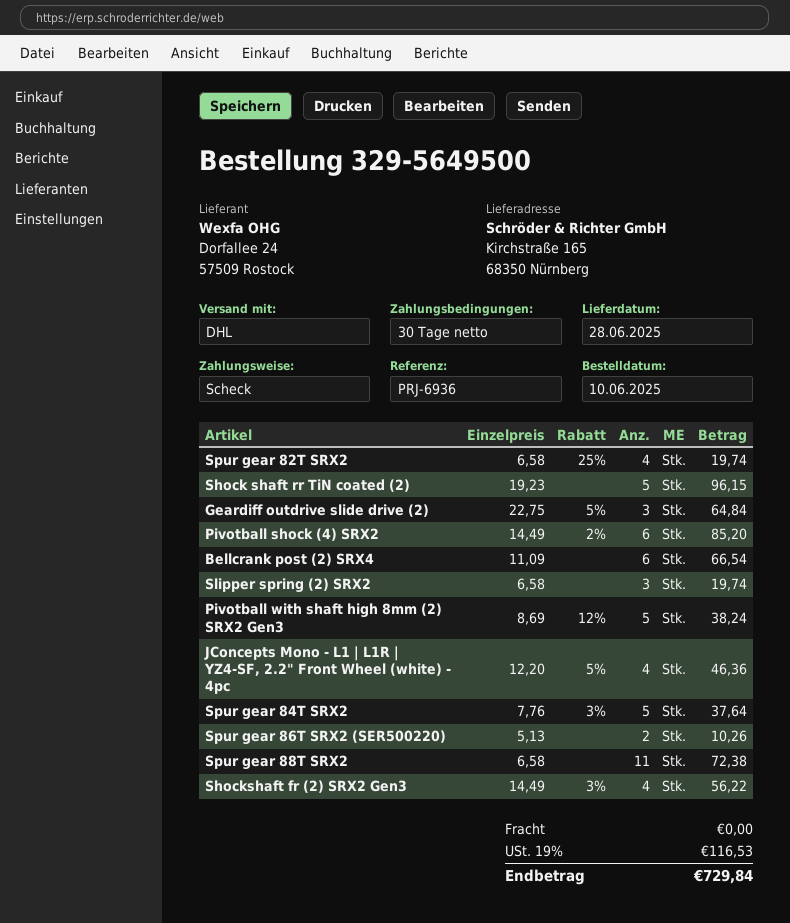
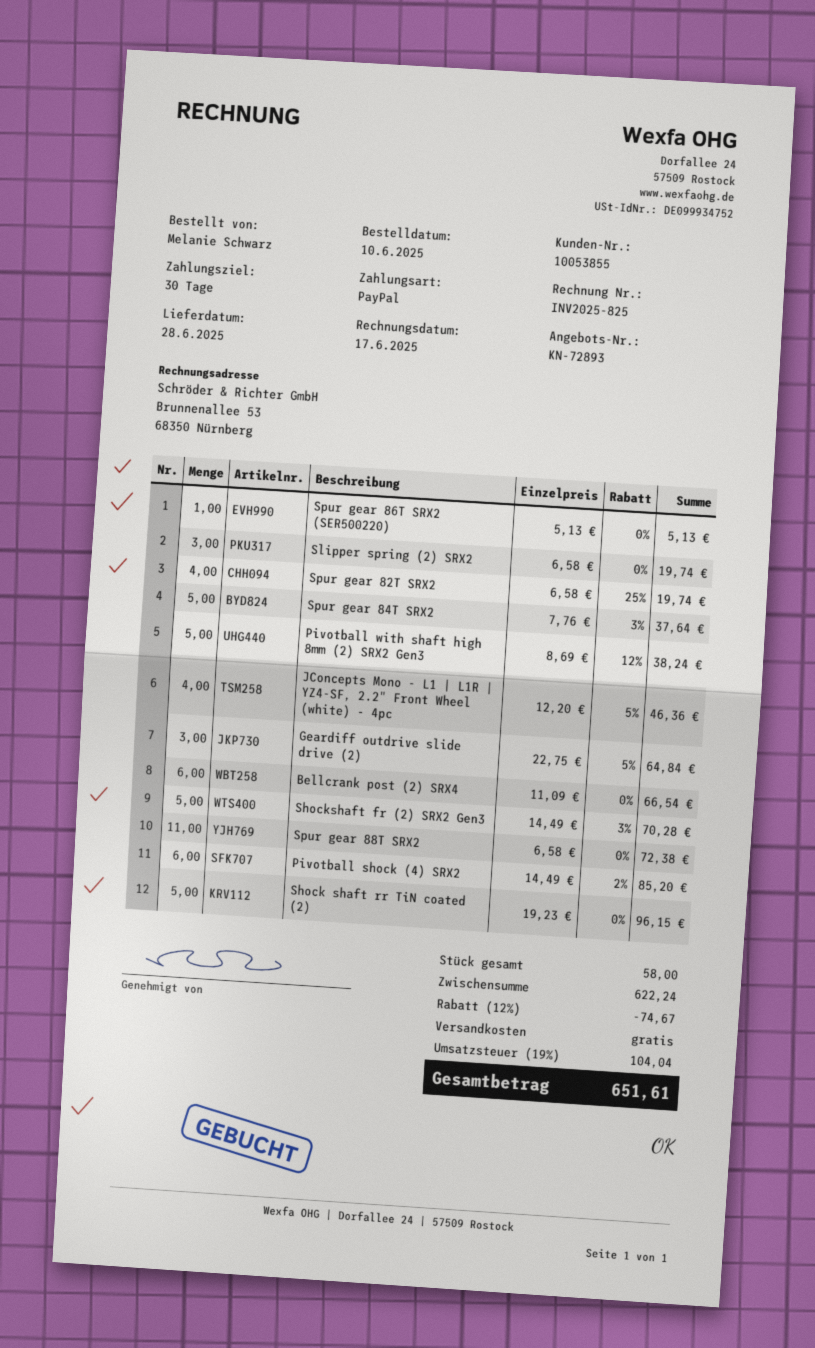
payment method: cheque -> PayPal
Spur gear 86T SRX2 (SER500220): 2 x 5.13 = 10.26 -> 1 x 5.13 = 5.13
Shockshaft fr (2) SRX2 Gen3: 4 x 14.49 - 3% = 56.22 -> 5 x 14.49 - 3% = 70.28
discount: none -> 12% = 74.67
tax: 19% = 116.53 -> 19% = 104.04
total: 729.84 -> 651.61

